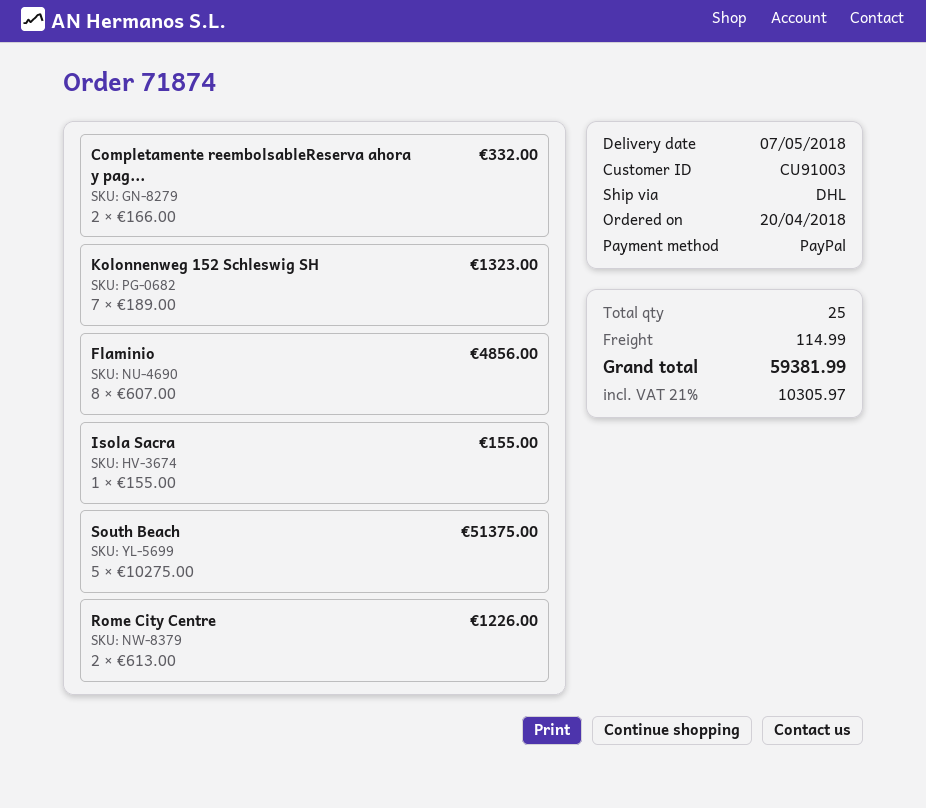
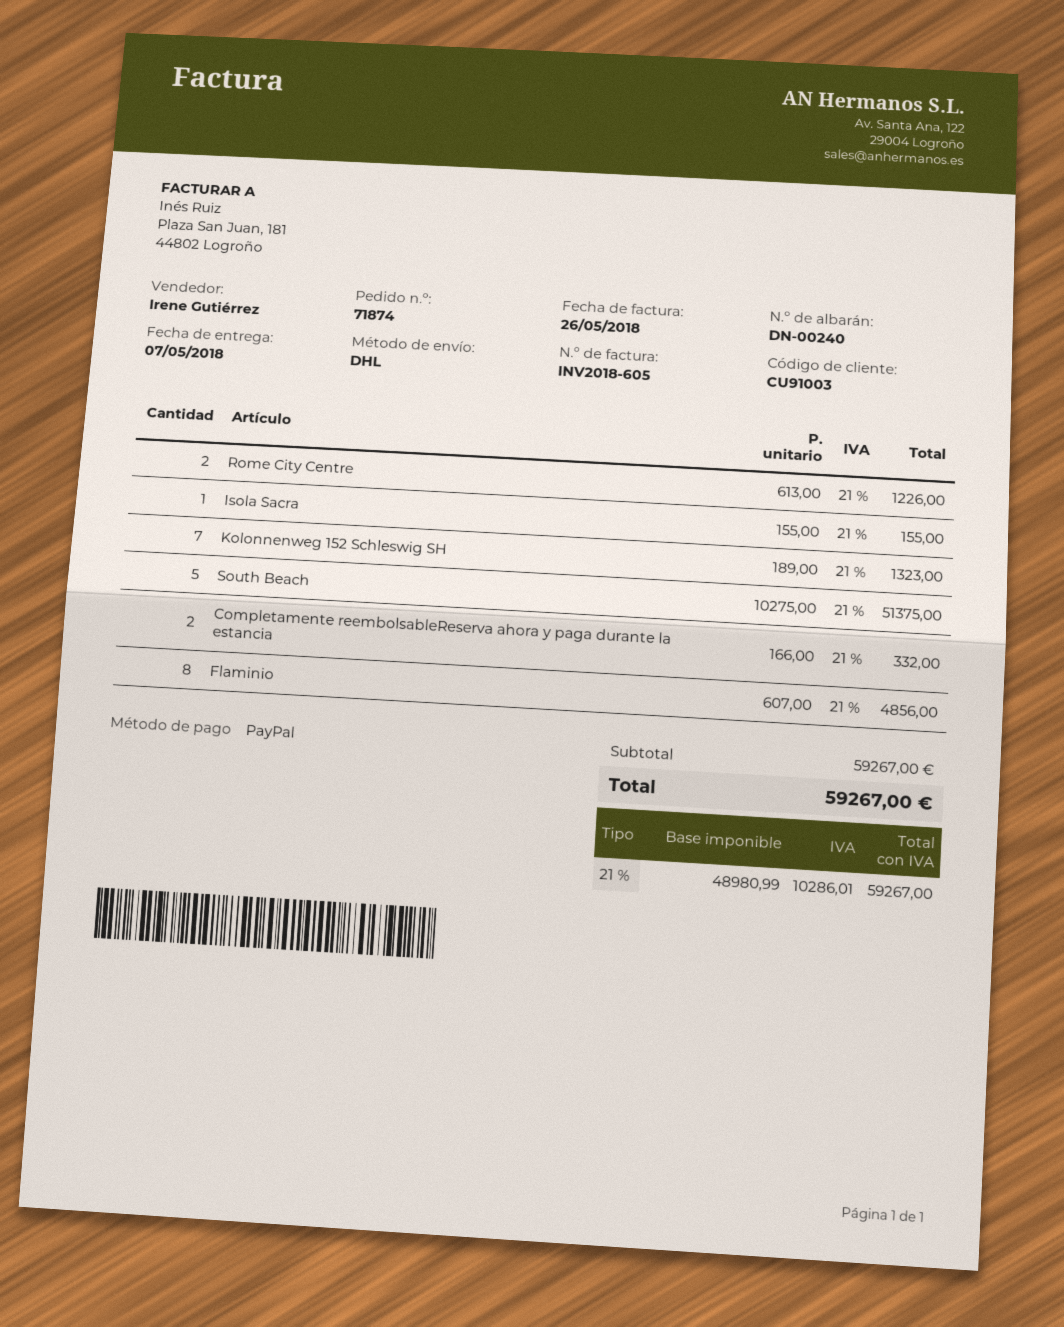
shipping: 114.99 -> none
tax: 21% = 10305.97 -> 21% = 10286.01
total: 59381.99 -> 59267.00

